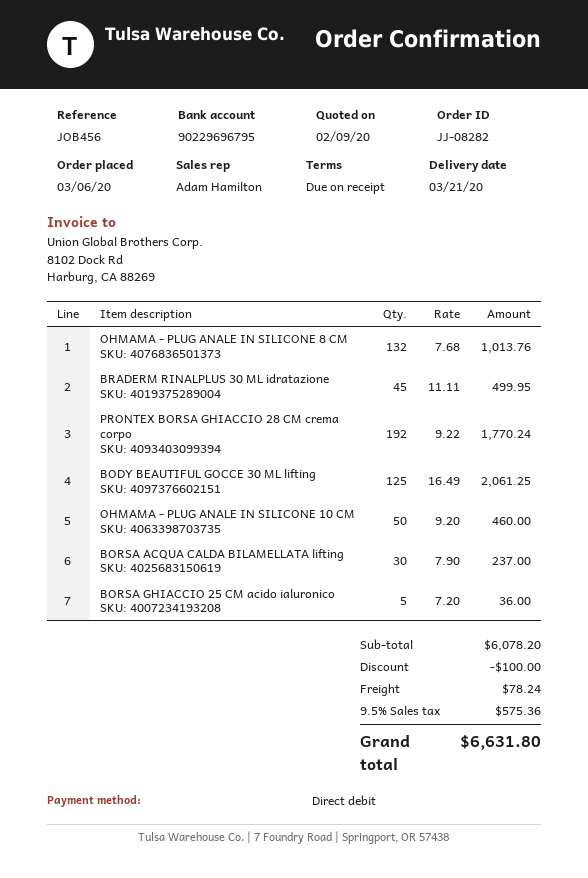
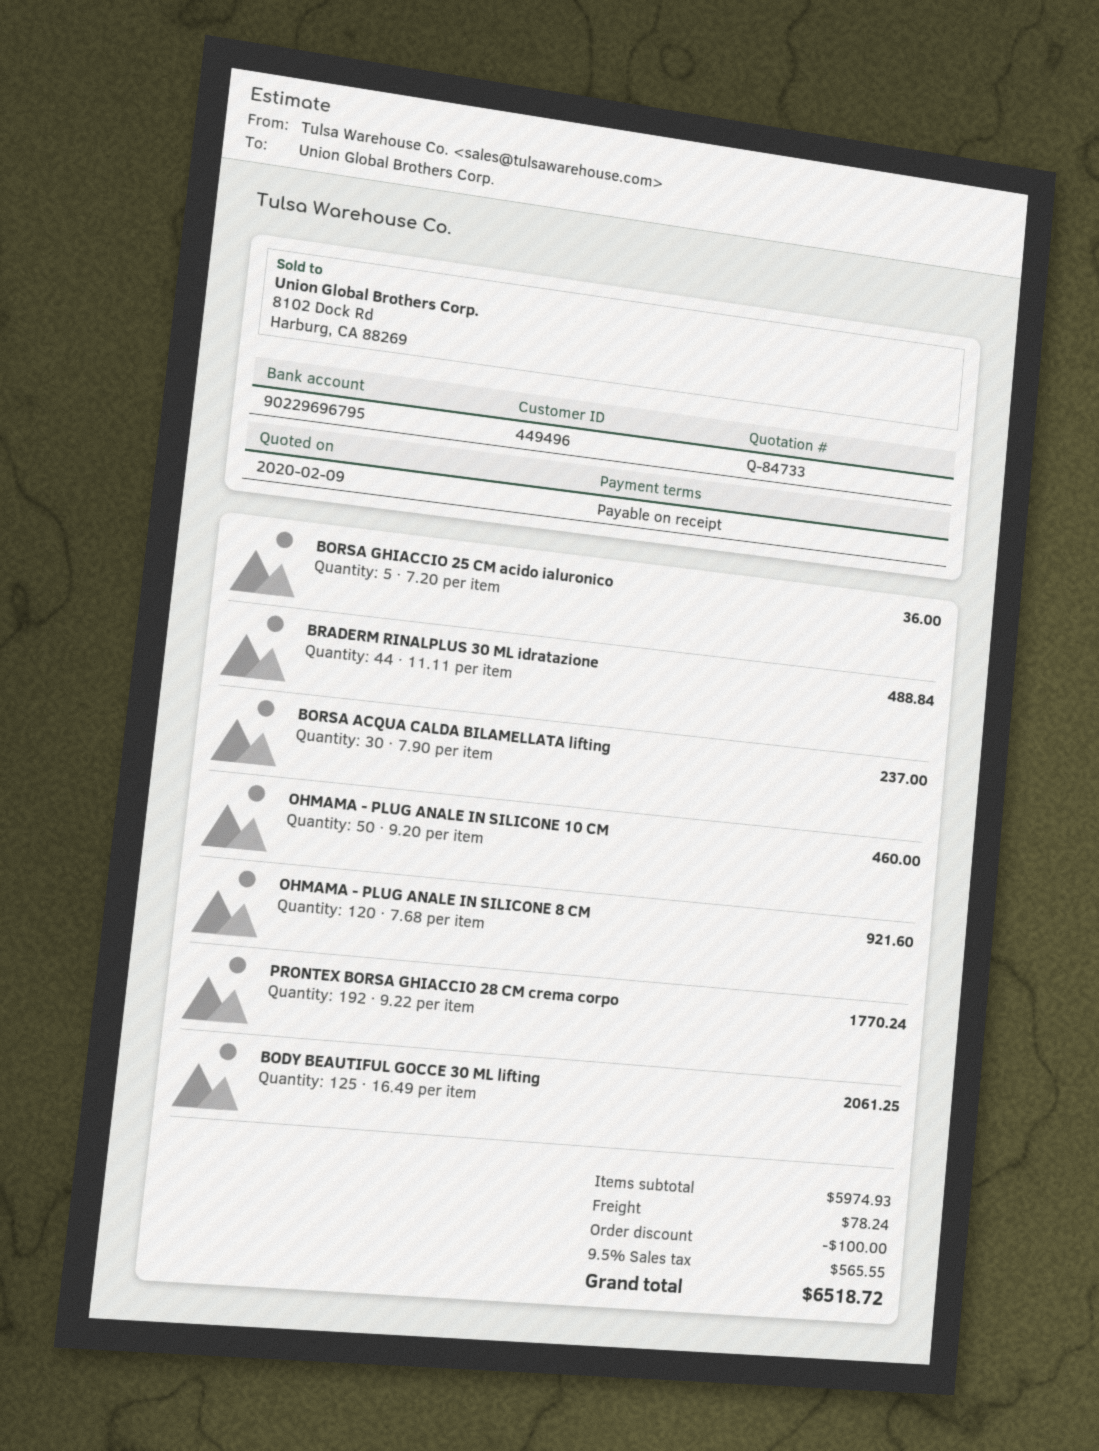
OHMAMA - PLUG ANALE IN SILICONE 8 CM: 132 x 7.68 = 1013.76 -> 120 x 7.68 = 921.60
BRADERM RINALPLUS 30 ML idratazione: 45 x 11.11 = 499.95 -> 44 x 11.11 = 488.84
subtotal: 6078.20 -> 5974.93
tax: 9.5% = 575.36 -> 9.5% = 565.55
total: 6631.80 -> 6518.72

